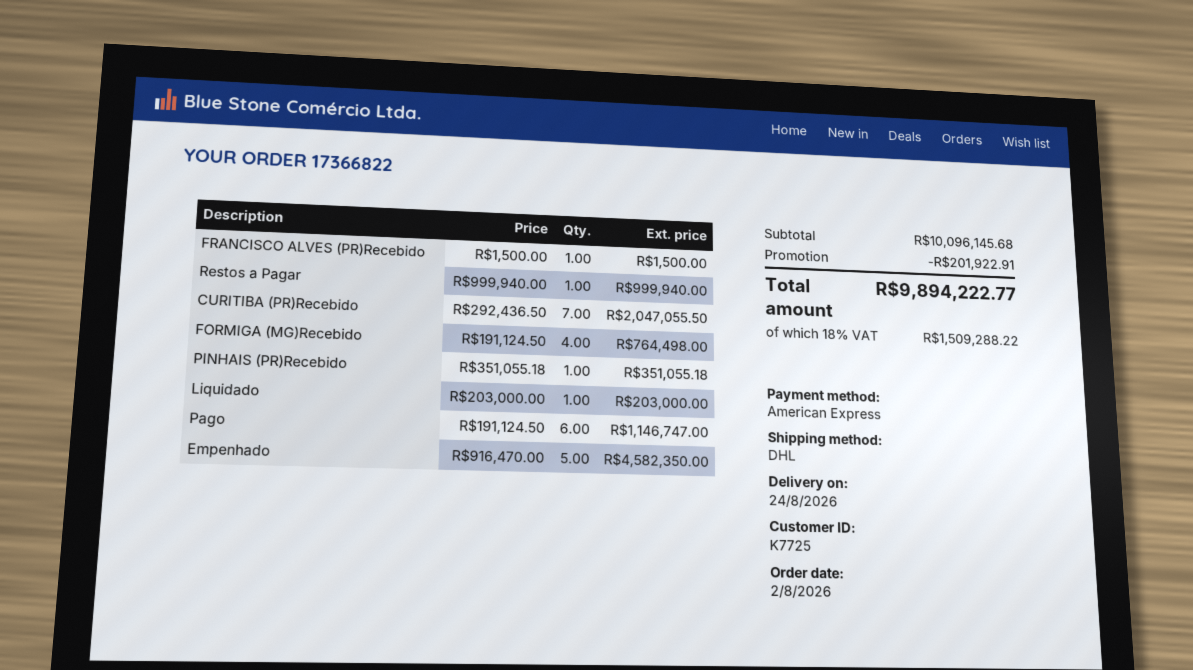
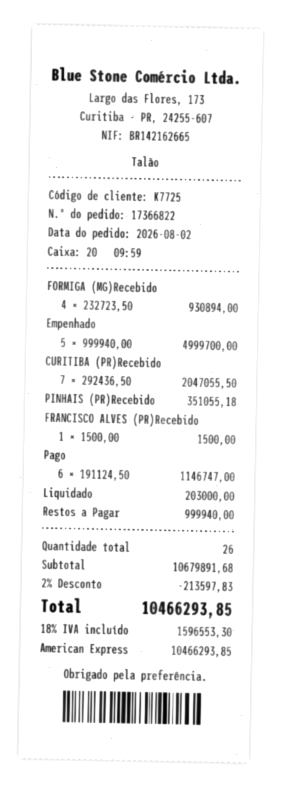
FORMIGA (MG)Recebido: 4 x 191124.50 = 764498.00 -> 4 x 232723.50 = 930894.00
Empenhado: 5 x 916470.00 = 4582350.00 -> 5 x 999940.00 = 4999700.00
subtotal: 10096145.68 -> 10679891.68
discount: 201922.91 -> 213597.83
tax: 18% = 1509288.22 -> 18% = 1596553.30
total: 9894222.77 -> 10466293.85

